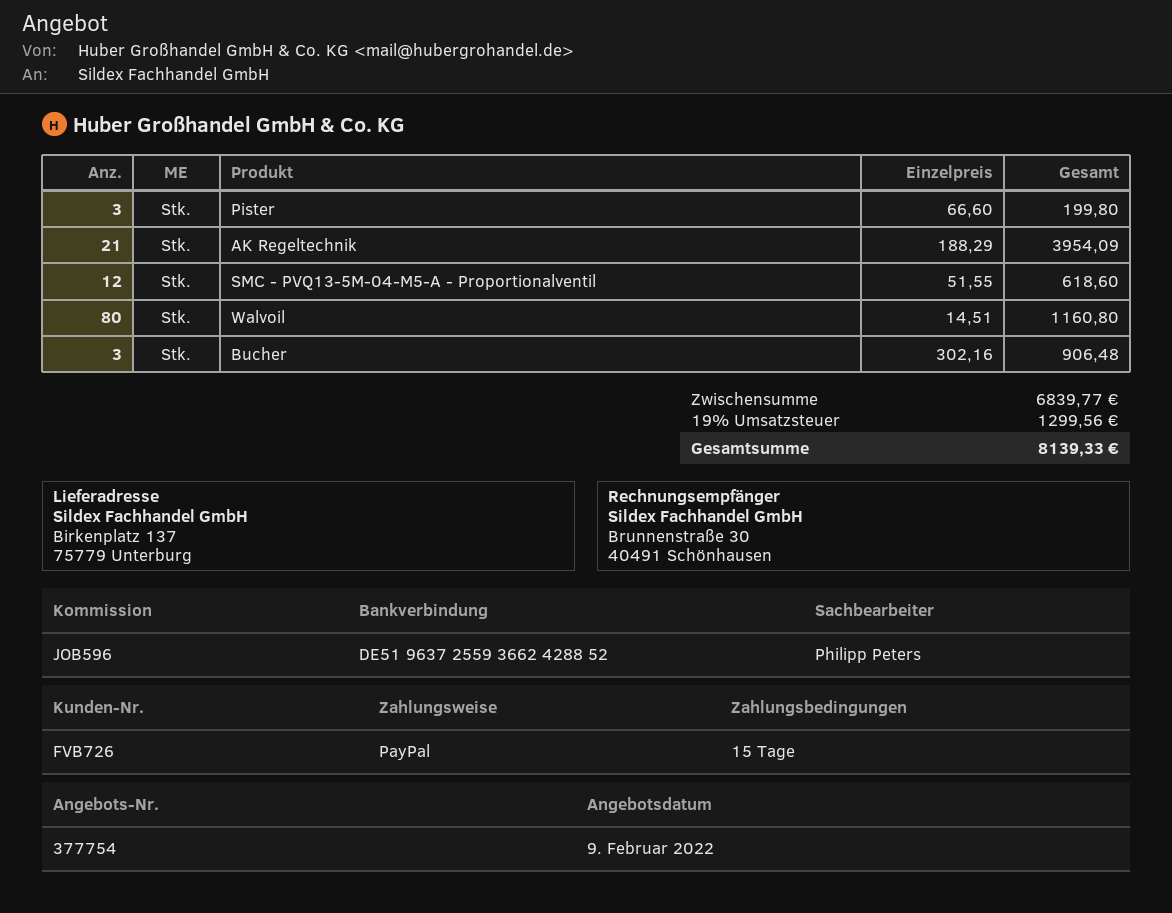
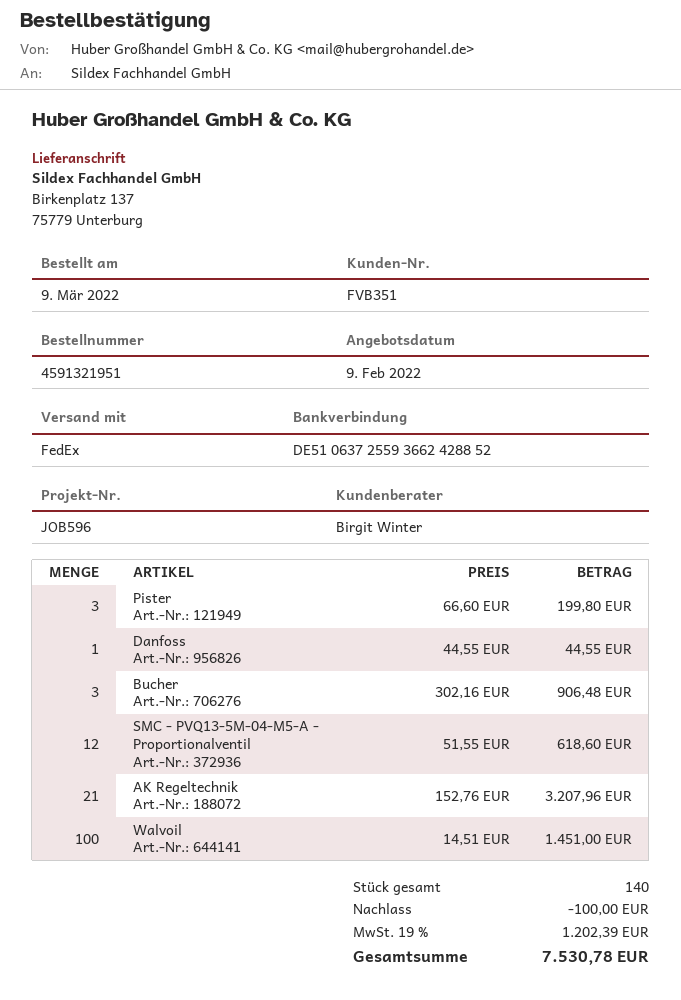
customer number: FVB726 -> FVB351
sales rep: Philipp Peters -> Birgit Winter
bank account: DE51963725593662428852 -> DE51063725593662428852
AK Regeltechnik: 21 x 188.29 = 3954.09 -> 21 x 152.76 = 3207.96
Walvoil: 80 x 14.51 = 1160.80 -> 100 x 14.51 = 1451.00
Danfoss: none -> 1 x 44.55 = 44.55
discount: none -> 100.00
tax: 19% = 1299.56 -> 19% = 1202.39
total: 8139.33 -> 7530.78

